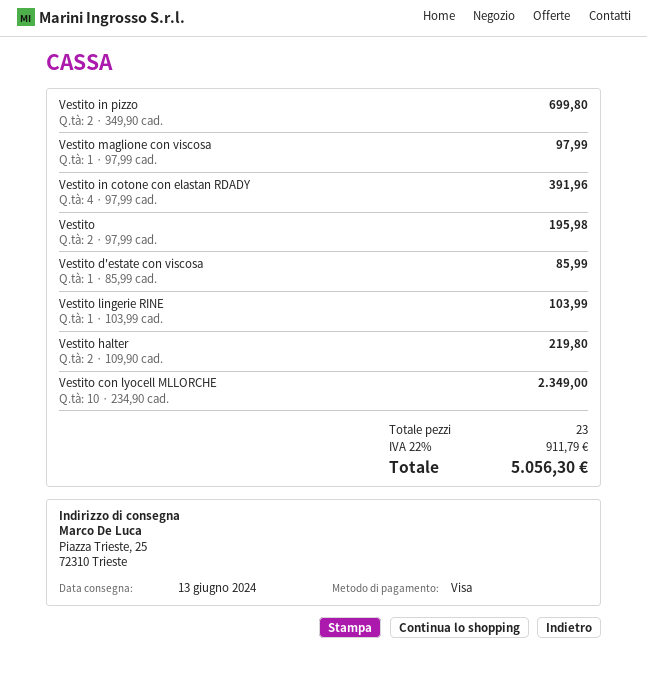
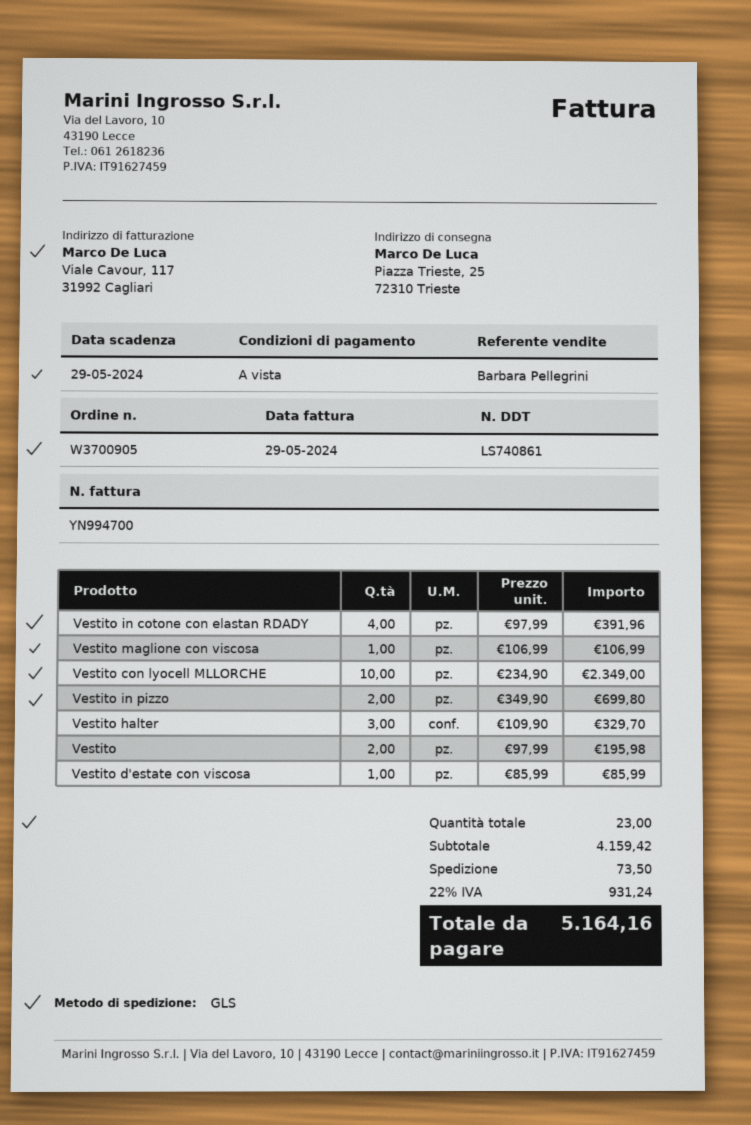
Vestito maglione con viscosa: 1 x 97.99 = 97.99 -> 1 x 106.99 = 106.99
Vestito lingerie RINE: 1 x 103.99 = 103.99 -> none
Vestito halter: 2 x 109.90 = 219.80 -> 3 x 109.90 = 329.70
shipping: none -> 73.50
tax: 22% = 911.79 -> 22% = 931.24
total: 5056.30 -> 5164.16

